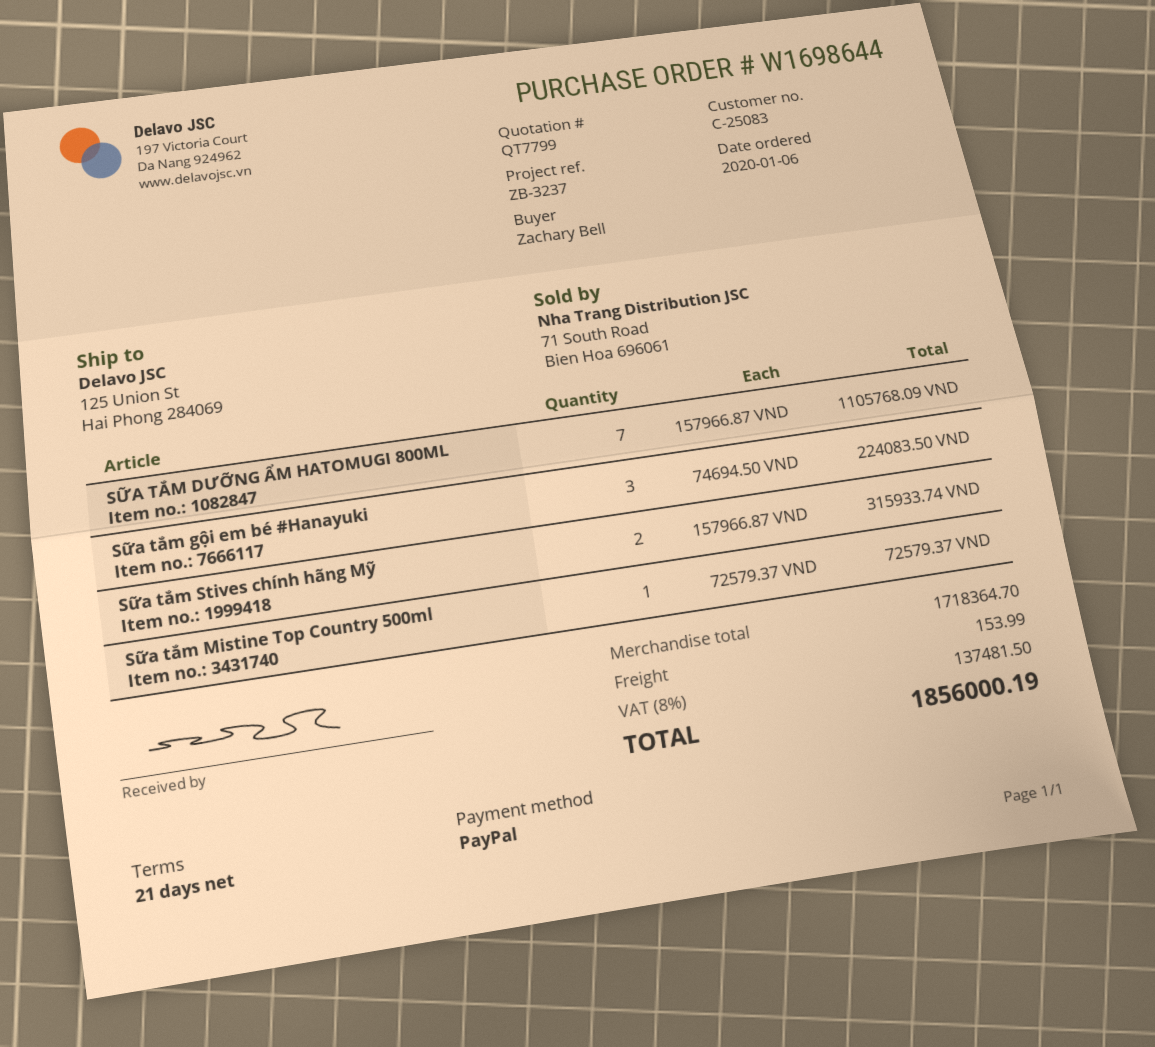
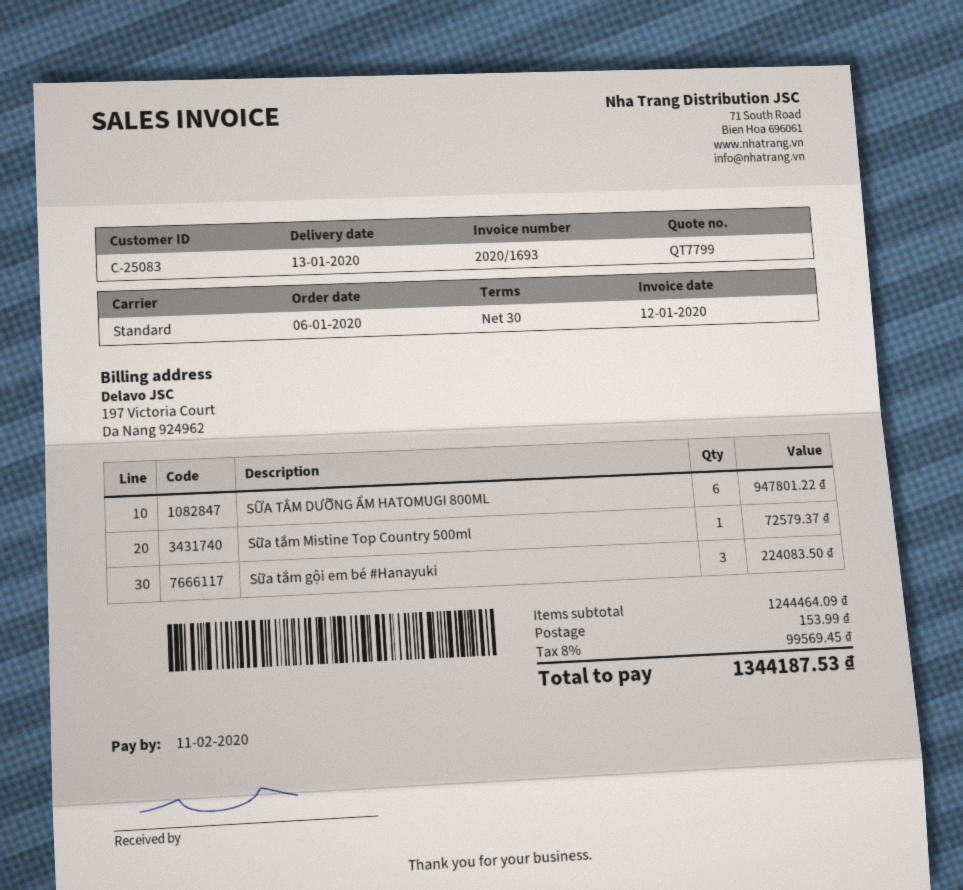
payment terms: 21 days -> 30 days
SỮA TẮM DƯỠNG ẨM HATOMUGI 800ML: 7 for 1105768.09 -> 6 for 947801.22
Sữa tắm Stives chính hãng Mỹ: 2 for 315933.74 -> none
subtotal: 1718364.70 -> 1244464.09
tax: 8% = 137481.50 -> 8% = 99569.45
total: 1856000.19 -> 1344187.53

